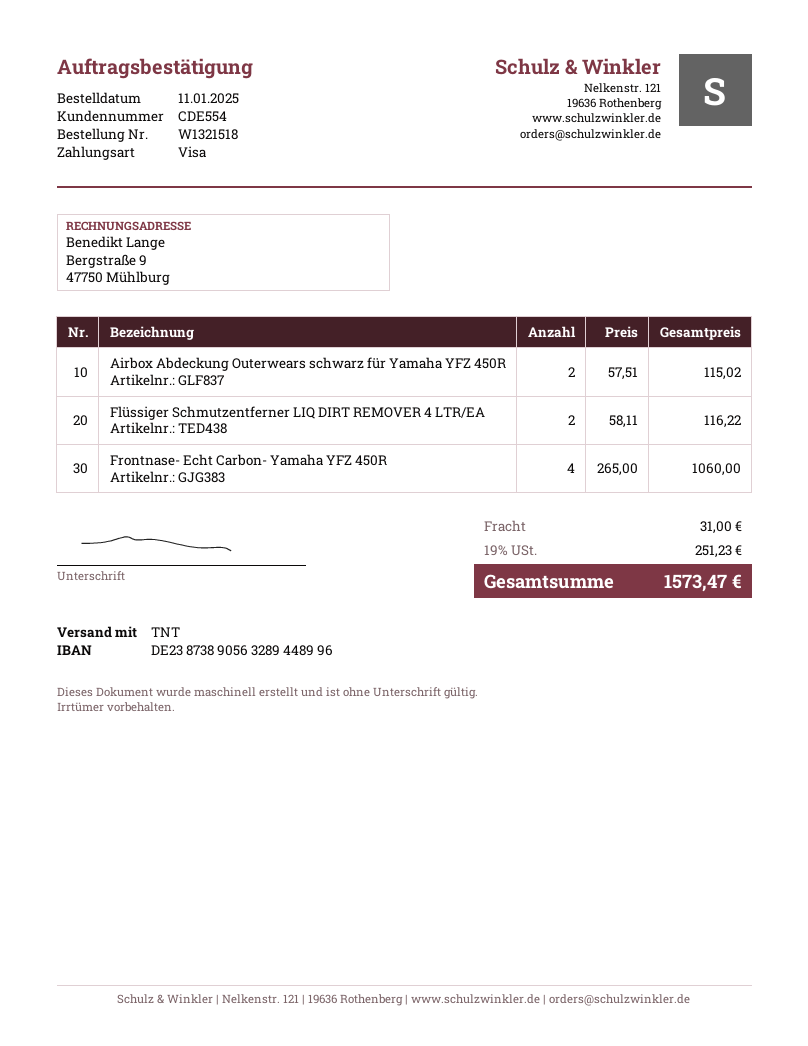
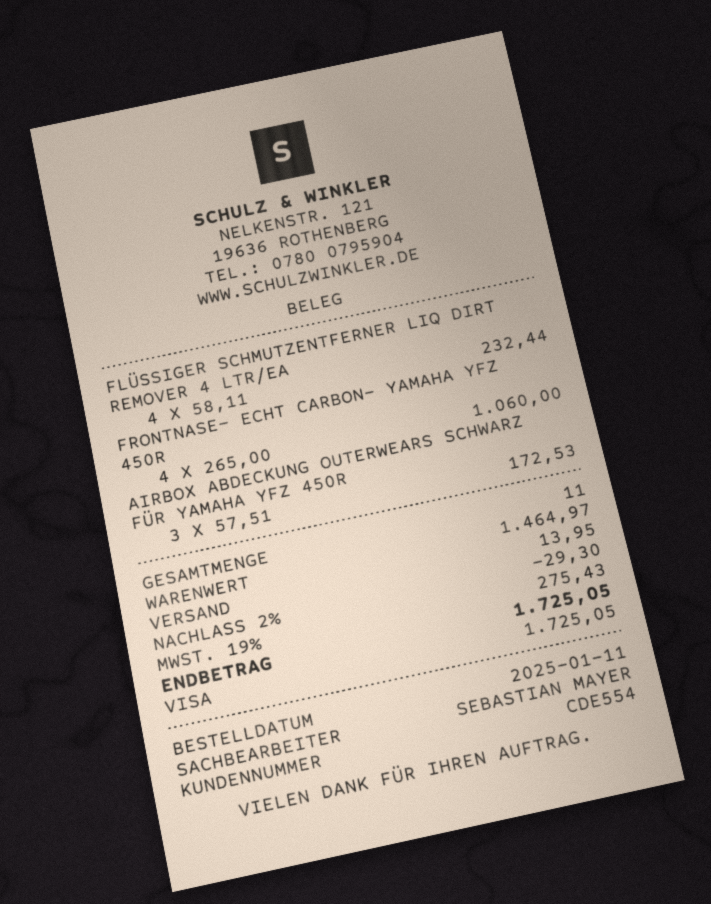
Airbox Abdeckung Outerwears schwarz für Yamaha YFZ 450R: 2 x 57.51 = 115.02 -> 3 x 57.51 = 172.53
Flüssiger Schmutzentferner LIQ DIRT REMOVER 4 LTR/EA: 2 x 58.11 = 116.22 -> 4 x 58.11 = 232.44
discount: none -> 2% = 29.30
shipping: 31.00 -> 13.95
tax: 19% = 251.23 -> 19% = 275.43
total: 1573.47 -> 1725.05

